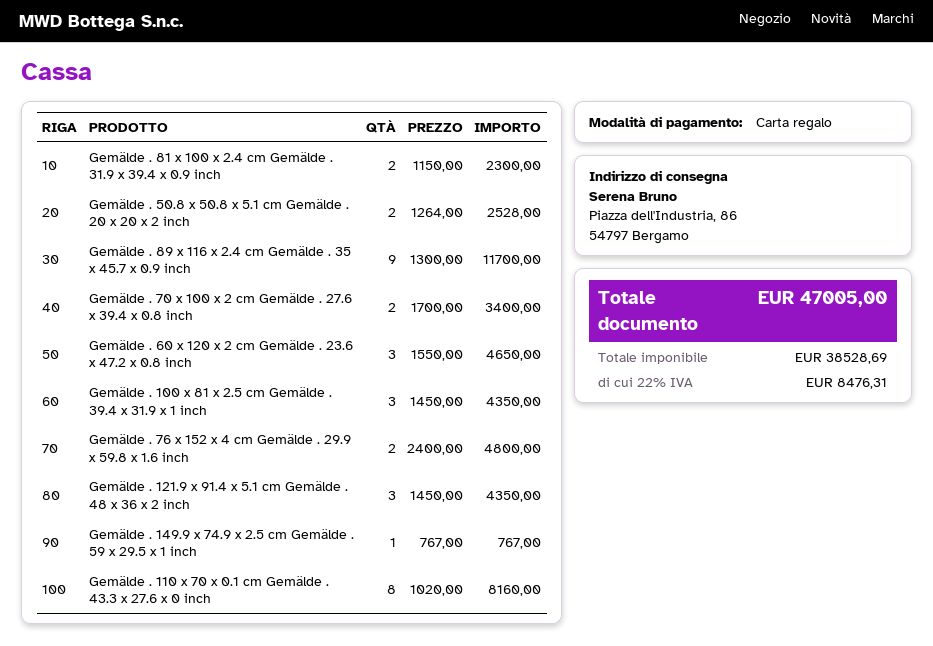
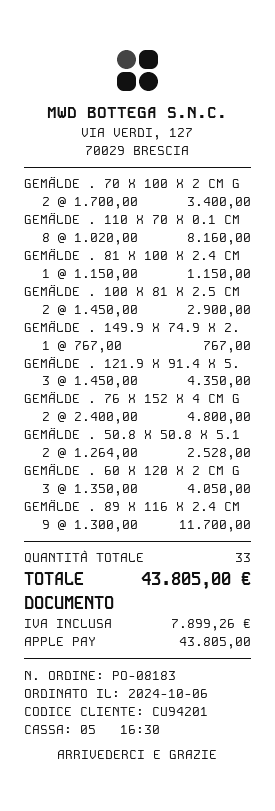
payment method: gift card -> Apple Pay
Gemälde . 81 x 100 x 2.4 cm Gemälde . 31.9 x 39.4 x 0.9 inch: 2 x 1150.00 = 2300.00 -> 1 x 1150.00 = 1150.00
Gemälde . 60 x 120 x 2 cm Gemälde . 23.6 x 47.2 x 0.8 inch: 3 x 1550.00 = 4650.00 -> 3 x 1350.00 = 4050.00
Gemälde . 100 x 81 x 2.5 cm Gemälde . 39.4 x 31.9 x 1 inch: 3 x 1450.00 = 4350.00 -> 2 x 1450.00 = 2900.00
tax: 8476.31 -> 7899.26
total: 47005.00 -> 43805.00

